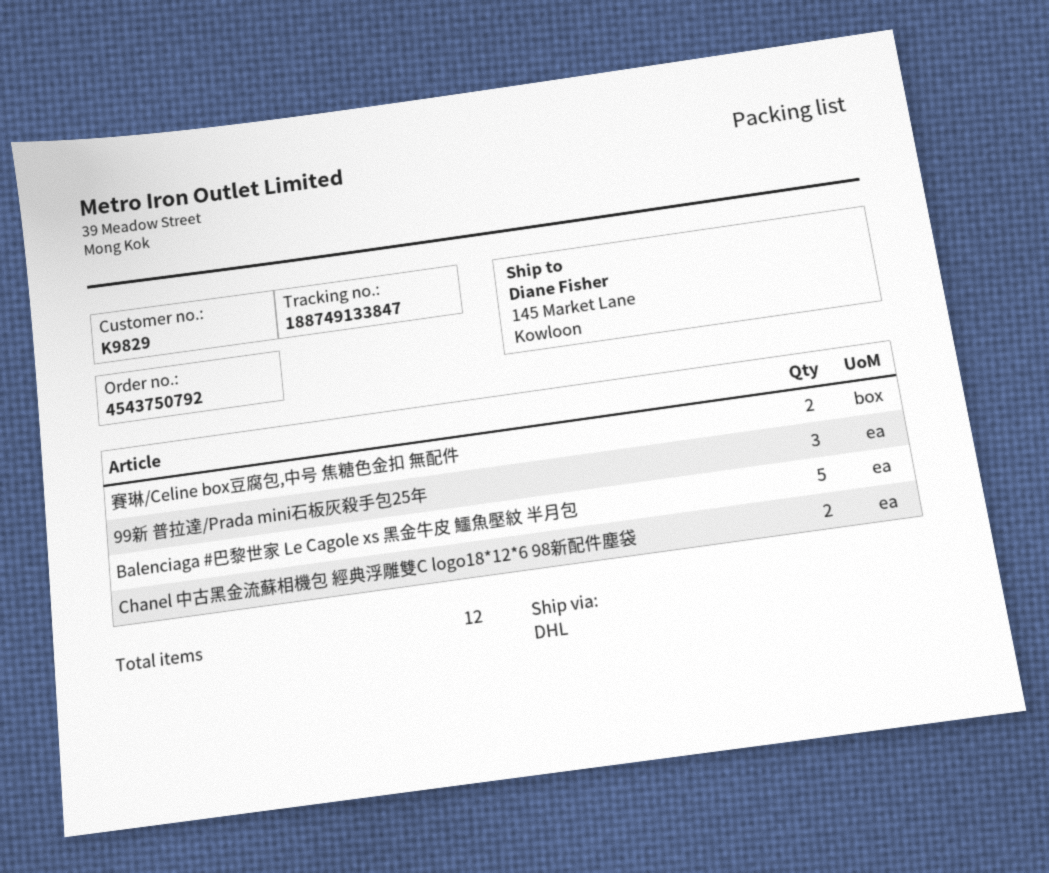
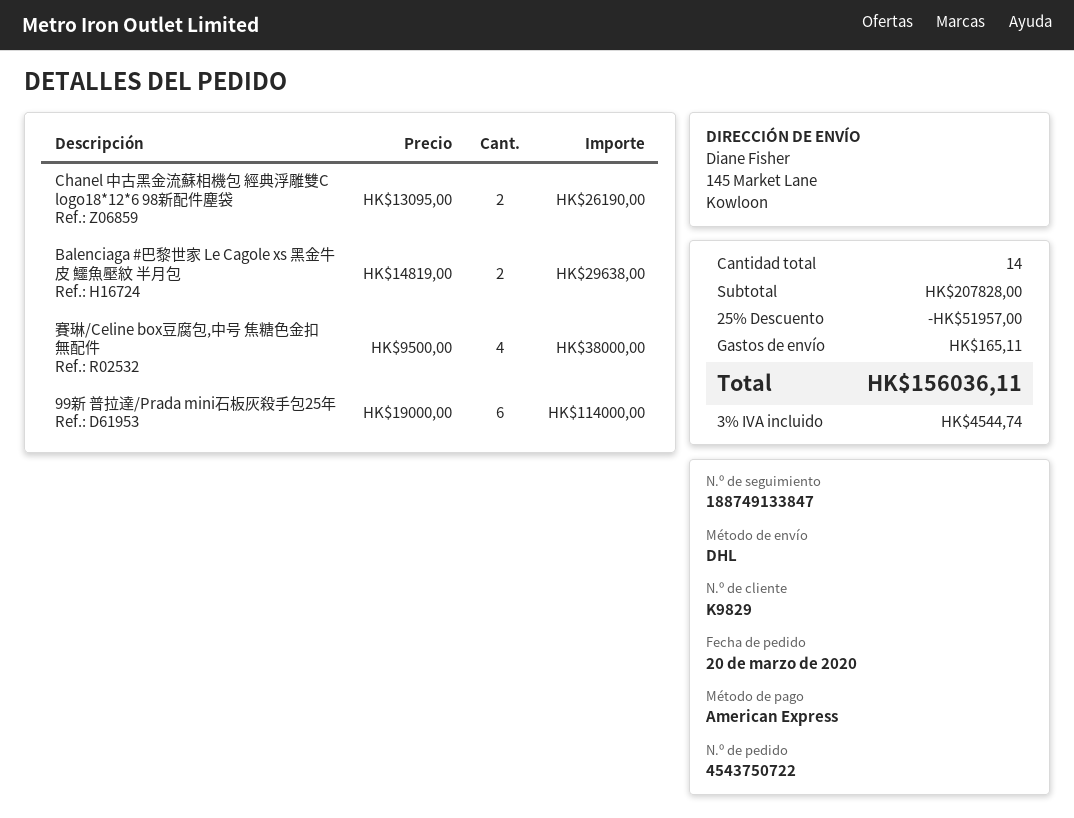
order number: 4543750792 -> 4543750722
賽琳/Celine box豆腐包,中号 焦糖色金扣 無配件: 2 -> 4
99新 普拉達/Prada mini石板灰殺手包25年: 3 -> 6
Balenciaga #巴黎世家 Le Cagole xs 黑金牛皮 鱷魚壓紋 半月包: 5 -> 2
total quantity: 12 -> 14

